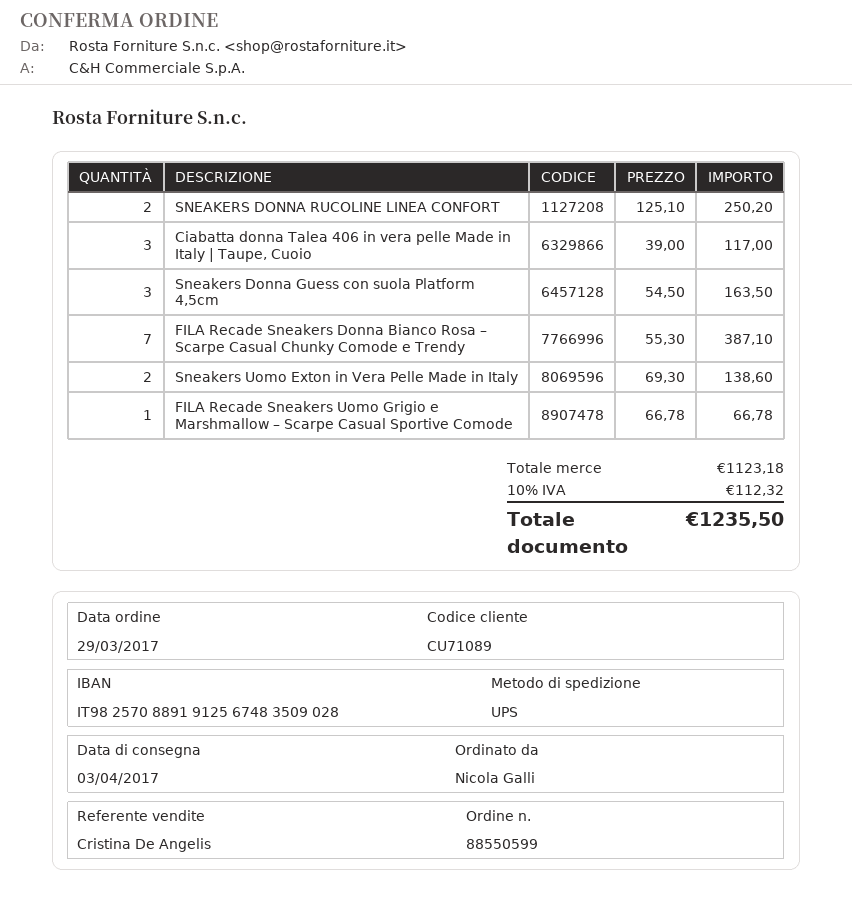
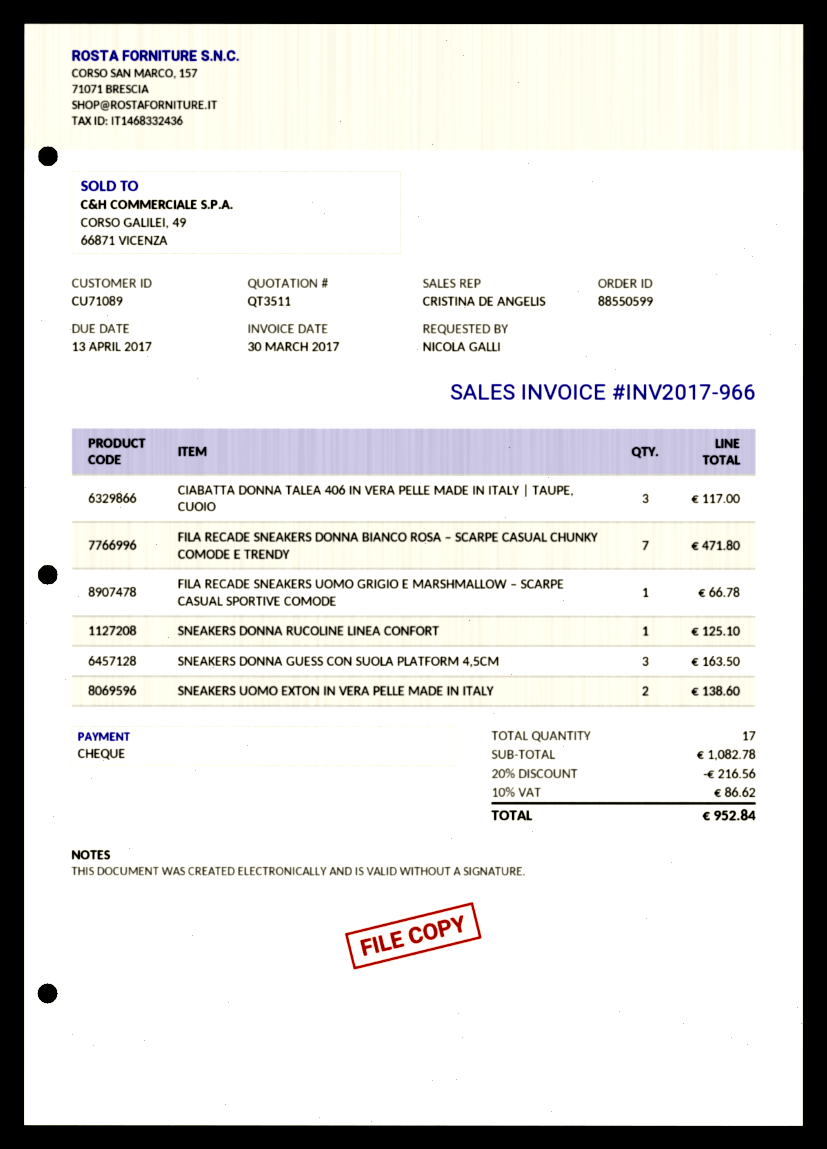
SNEAKERS DONNA RUCOLINE LINEA CONFORT: 2 for 250.20 -> 1 for 125.10
FILA Recade Sneakers Donna Bianco Rosa – Scarpe Casual Chunky Comode e Trendy: 7 for 387.10 -> 7 for 471.80
subtotal: 1123.18 -> 1082.78
discount: none -> 20% = 216.56
tax: 10% = 112.32 -> 10% = 86.62
total: 1235.50 -> 952.84

